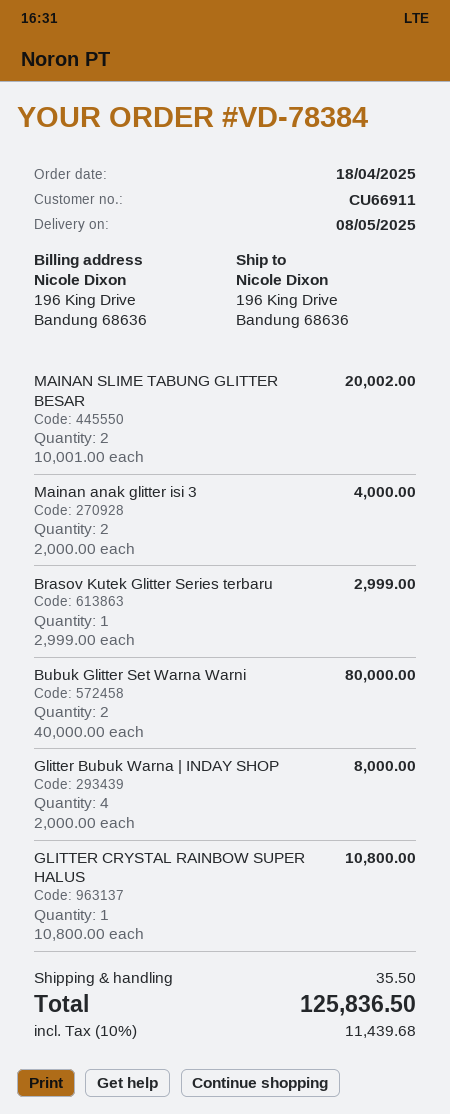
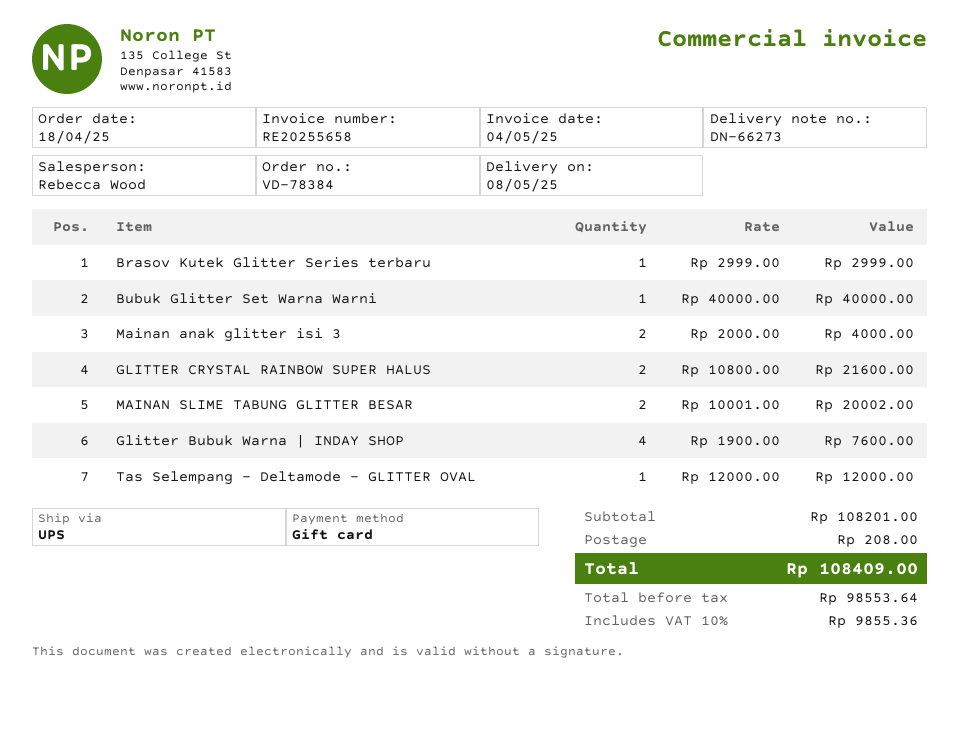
Bubuk Glitter Set Warna Warni: 2 x 40000.00 = 80000.00 -> 1 x 40000.00 = 40000.00
Glitter Bubuk Warna | INDAY SHOP: 4 x 2000.00 = 8000.00 -> 4 x 1900.00 = 7600.00
GLITTER CRYSTAL RAINBOW SUPER HALUS: 1 x 10800.00 = 10800.00 -> 2 x 10800.00 = 21600.00
Tas Selempang - Deltamode - GLITTER OVAL: none -> 1 x 12000.00 = 12000.00
shipping: 35.50 -> 208.00
tax: 10% = 11439.68 -> 10% = 9855.36
total: 125836.50 -> 108409.00

